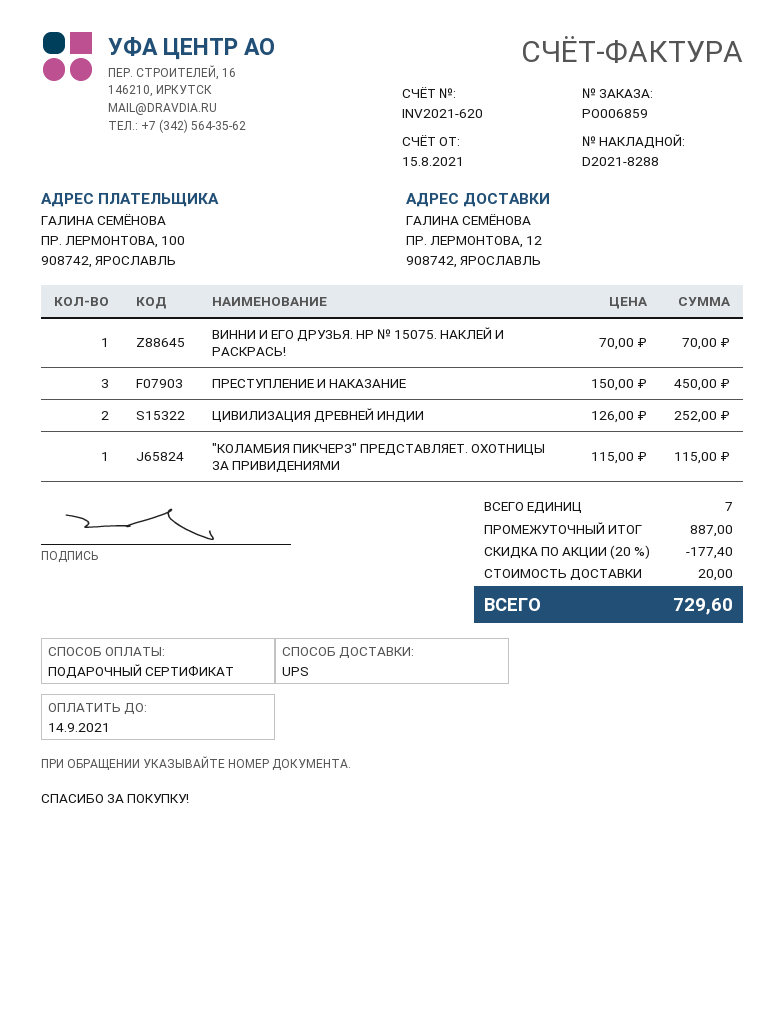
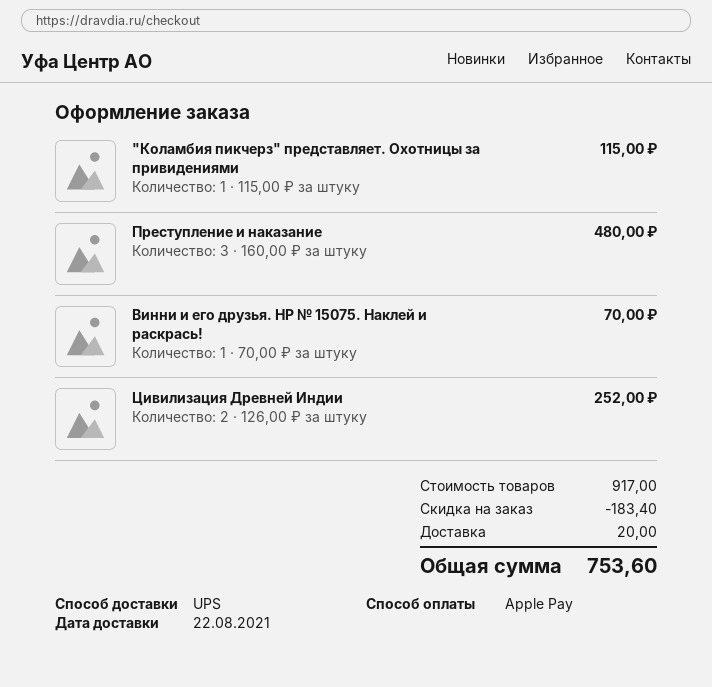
payment method: gift card -> Apple Pay
ПРЕСТУПЛЕНИЕ И НАКАЗАНИЕ: 3 x 150.00 = 450.00 -> 3 x 160.00 = 480.00
subtotal: 887.00 -> 917.00
discount: 177.40 -> 183.40
total: 729.60 -> 753.60

